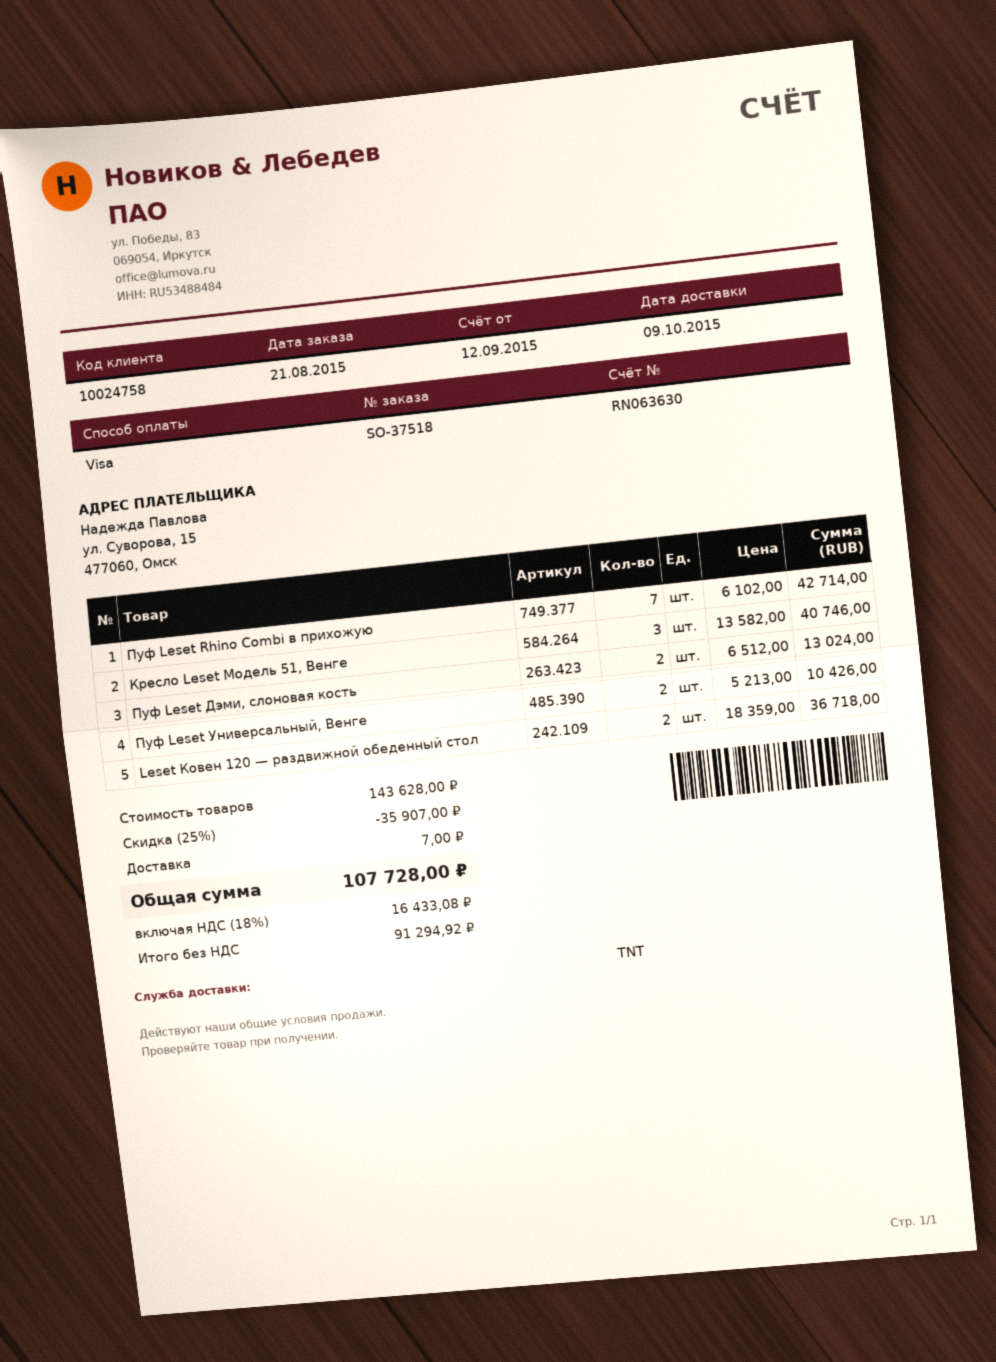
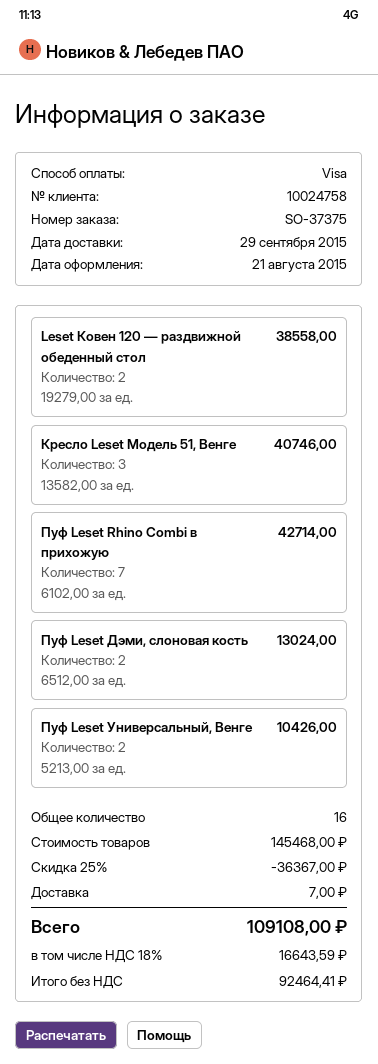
order number: SO-37518 -> SO-37375
delivery date: 2015-10-09 -> 2015-09-29
Leset Ковен 120 — раздвижной обеденный стол: 2 x 18359.00 = 36718.00 -> 2 x 19279.00 = 38558.00
subtotal: 143628.00 -> 145468.00
discount: 25% = 35907.00 -> 25% = 36367.00
net: 91294.92 -> 92464.41
tax: 18% = 16433.08 -> 18% = 16643.59
total: 107728.00 -> 109108.00

